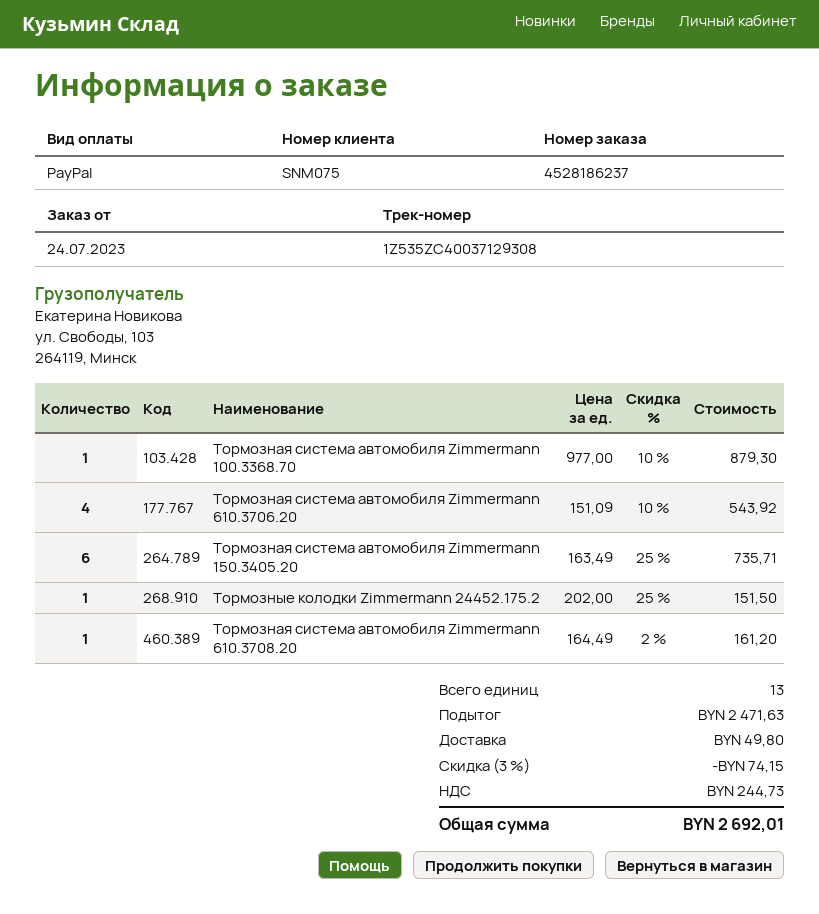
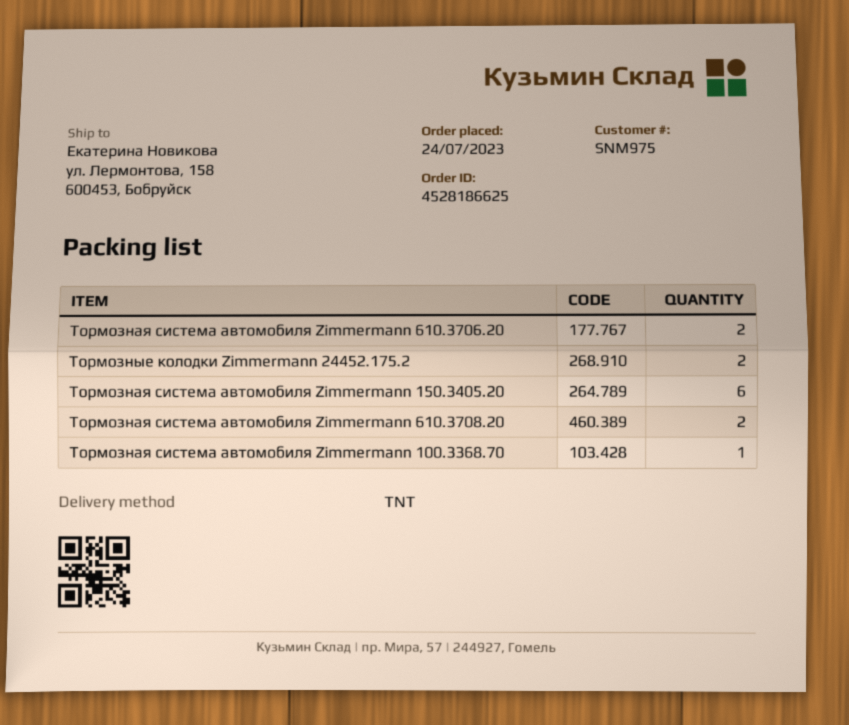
order number: 4528186237 -> 4528186625
customer number: SNM075 -> SNM975
ship to: ул. Свободы, 103, 264119, Минск -> ул. Лермонтова, 158, 600453, Бобруйск
Тормозная система автомобиля Zimmermann 610.3706.20: 4 -> 2
Тормозные колодки Zimmermann 24452.175.2: 1 -> 2
Тормозная система автомобиля Zimmermann 610.3708.20: 1 -> 2

